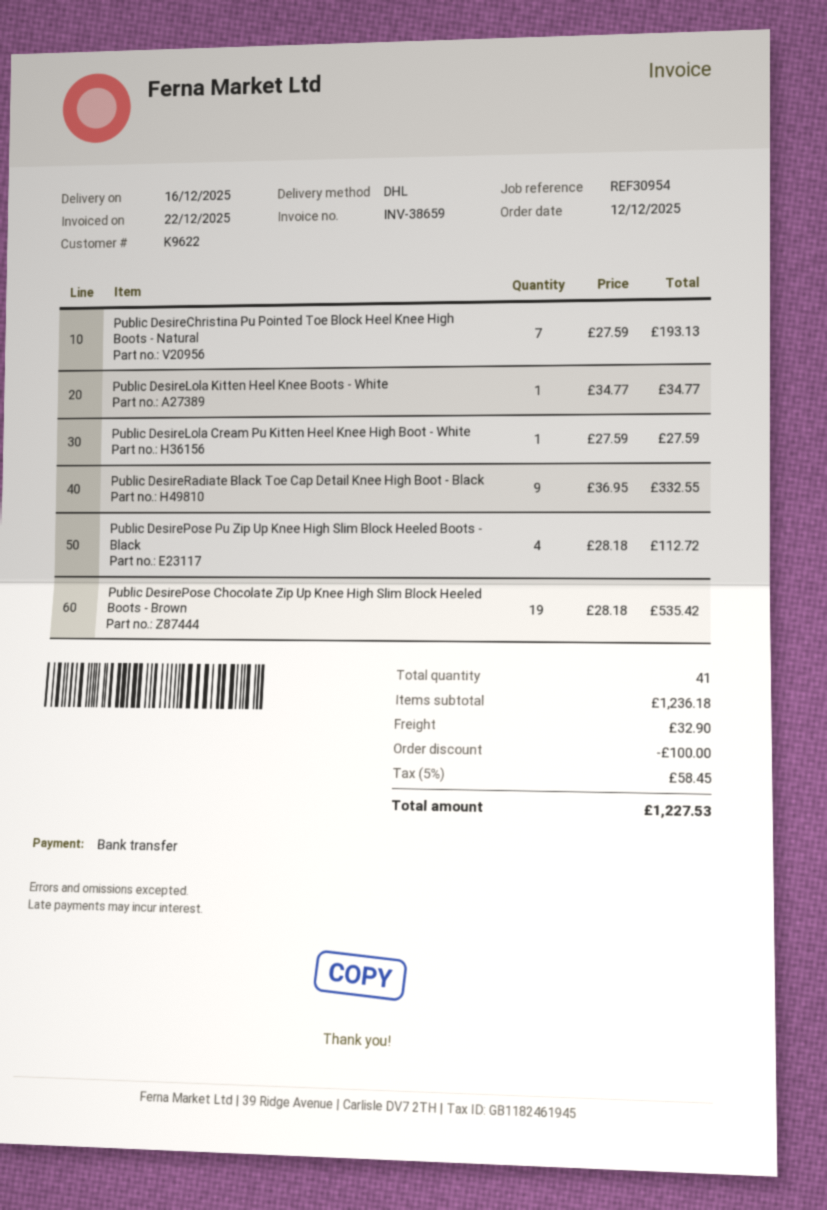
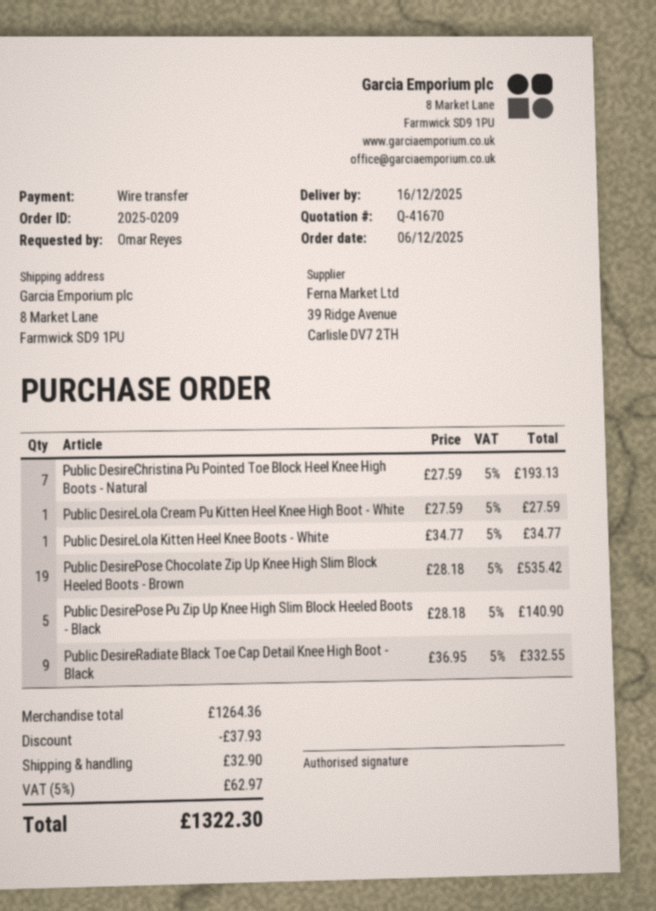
order date: 2025-12-12 -> 2025-12-06
Public DesirePose Pu Zip Up Knee High Slim Block Heeled Boots - Black: 4 x 28.18 = 112.72 -> 5 x 28.18 = 140.90
subtotal: 1236.18 -> 1264.36
discount: 100.00 -> 37.93
tax: 5% = 58.45 -> 5% = 62.97
total: 1227.53 -> 1322.30

